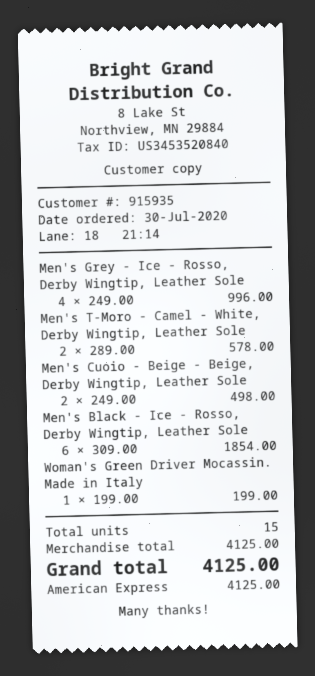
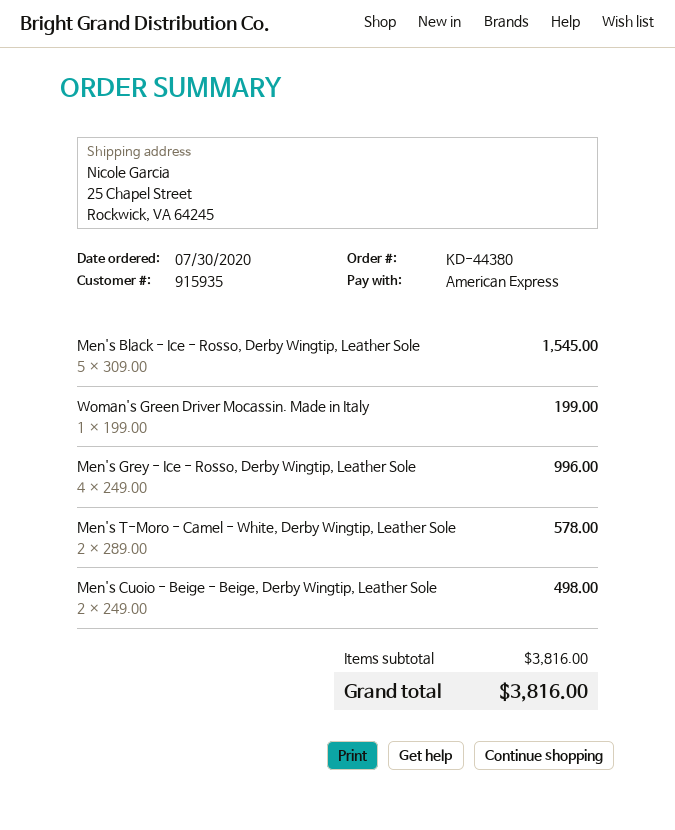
Men's Black - Ice - Rosso, Derby Wingtip, Leather Sole: 6 x 309.00 = 1854.00 -> 5 x 309.00 = 1545.00
subtotal: 4125.00 -> 3816.00
total: 4125.00 -> 3816.00

